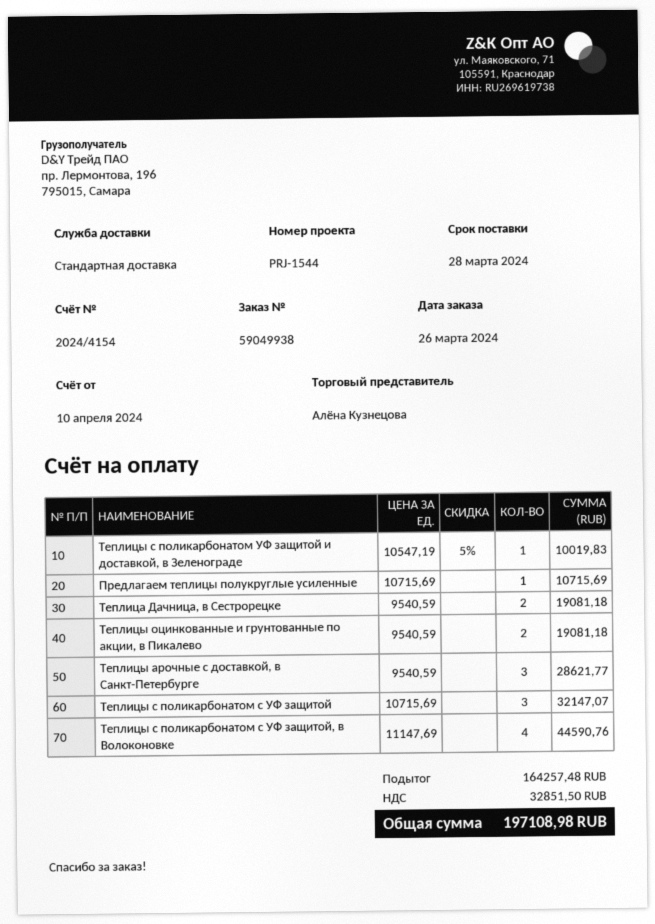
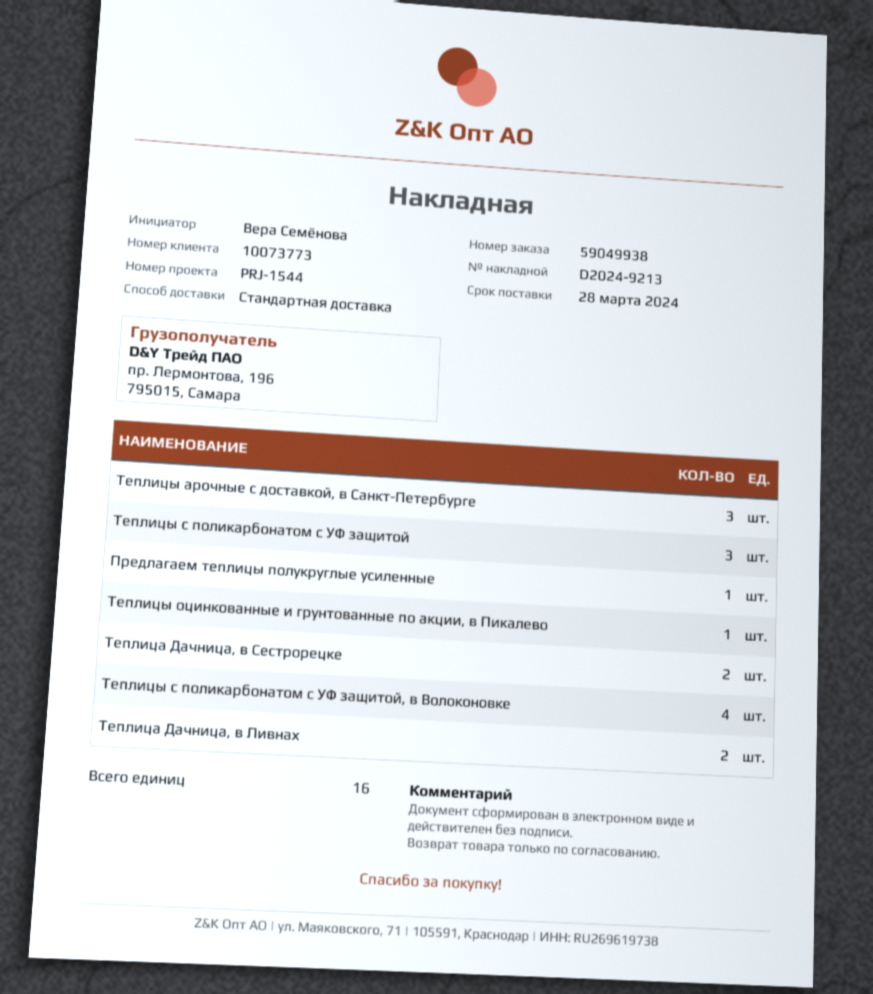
Теплицы с поликарбонатом УФ защитой и доставкой, в Зеленограде: 1 -> none
Теплицы оцинкованные и грунтованные по акции, в Пикалево: 2 -> 1
Теплица Дачница, в Ливнах: none -> 2

